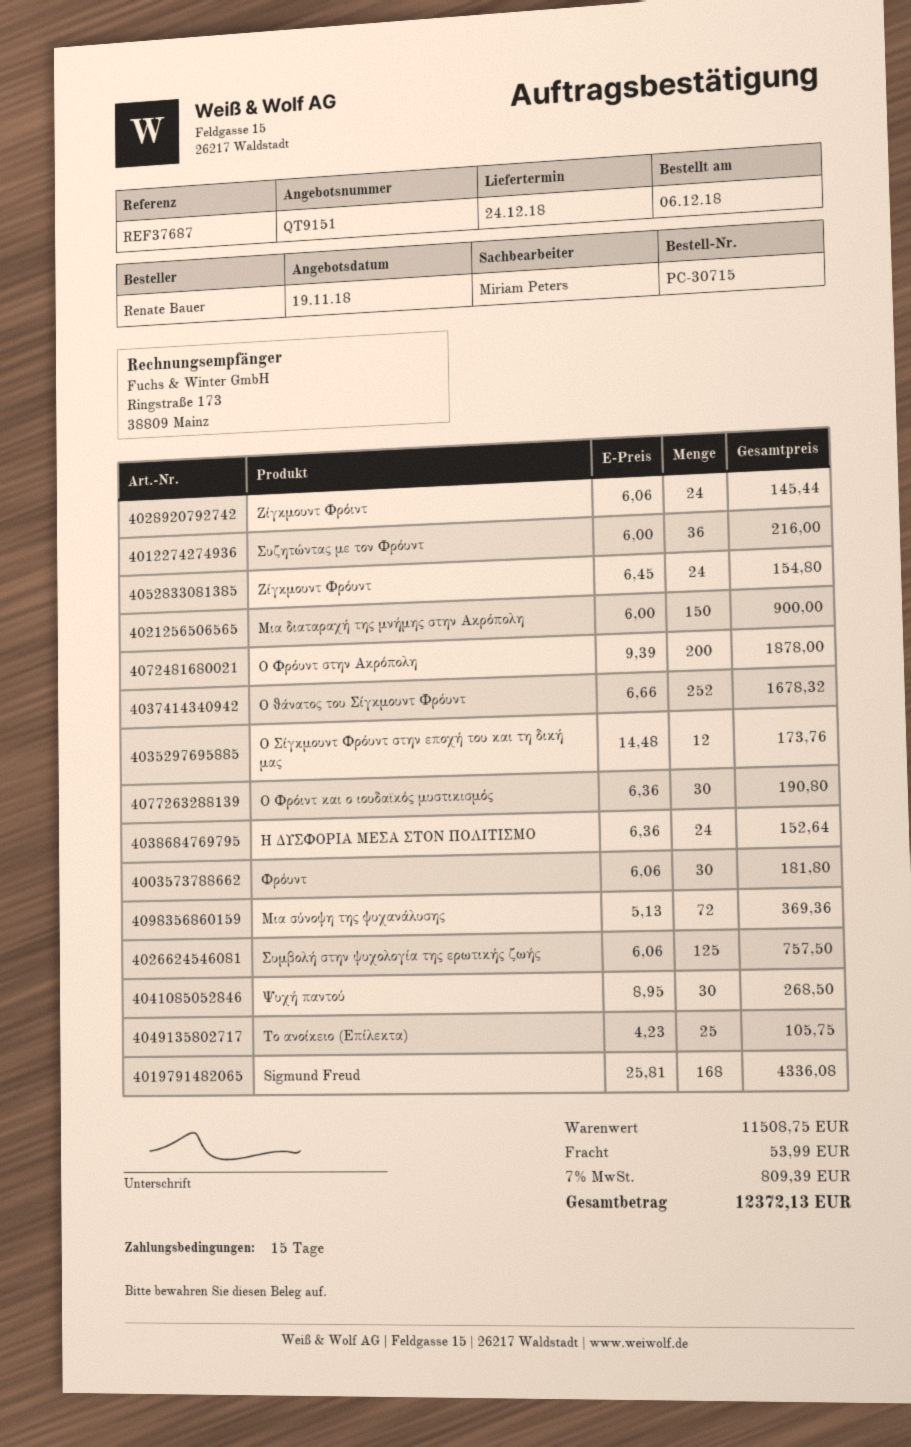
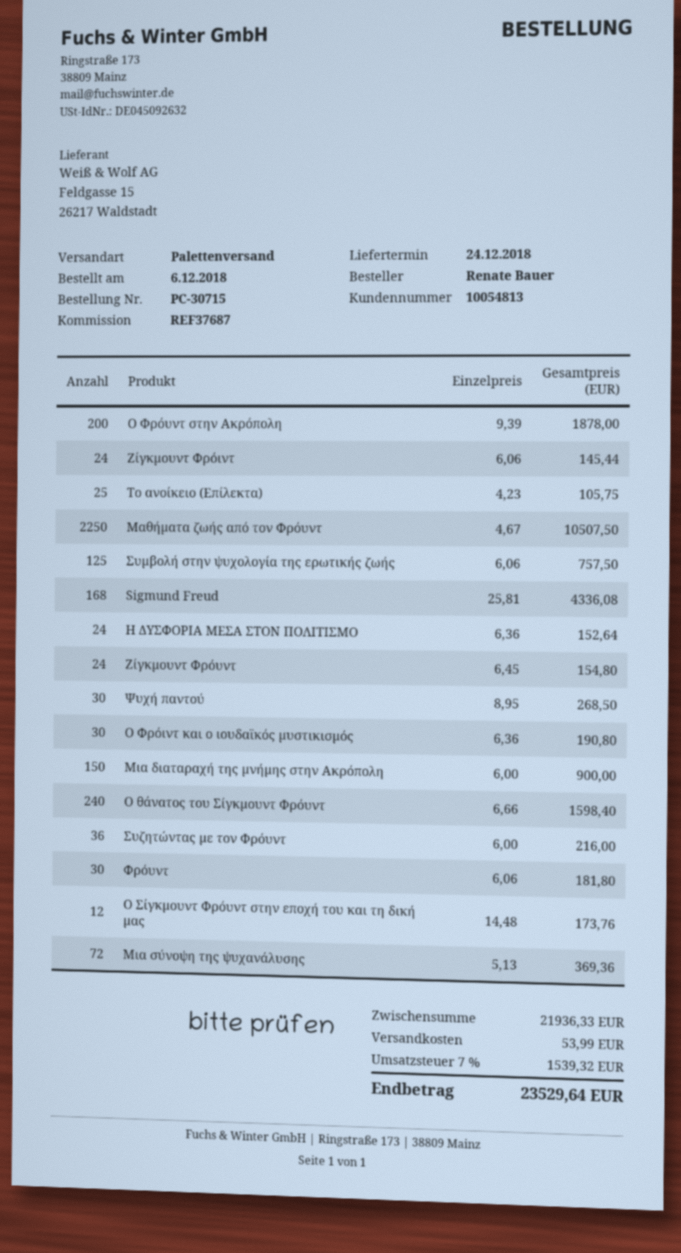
Ο θάνατος του Σίγκμουντ Φρόυντ: 252 x 6.66 = 1678.32 -> 240 x 6.66 = 1598.40
Μαθήματα ζωής από τον Φρόυντ: none -> 2250 x 4.67 = 10507.50
subtotal: 11508.75 -> 21936.33
tax: 7% = 809.39 -> 7% = 1539.32
total: 12372.13 -> 23529.64

